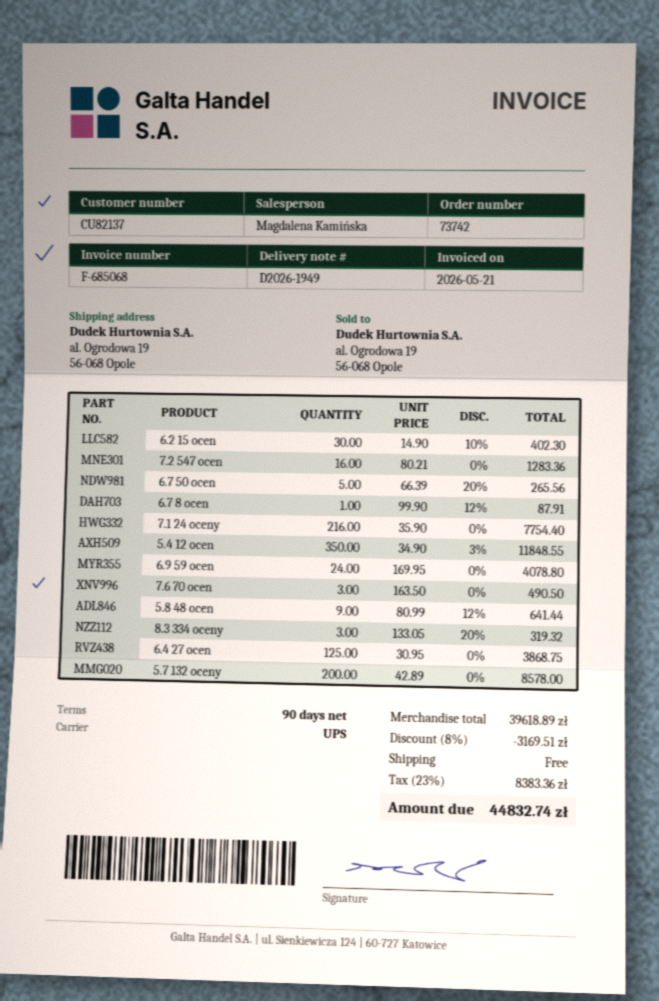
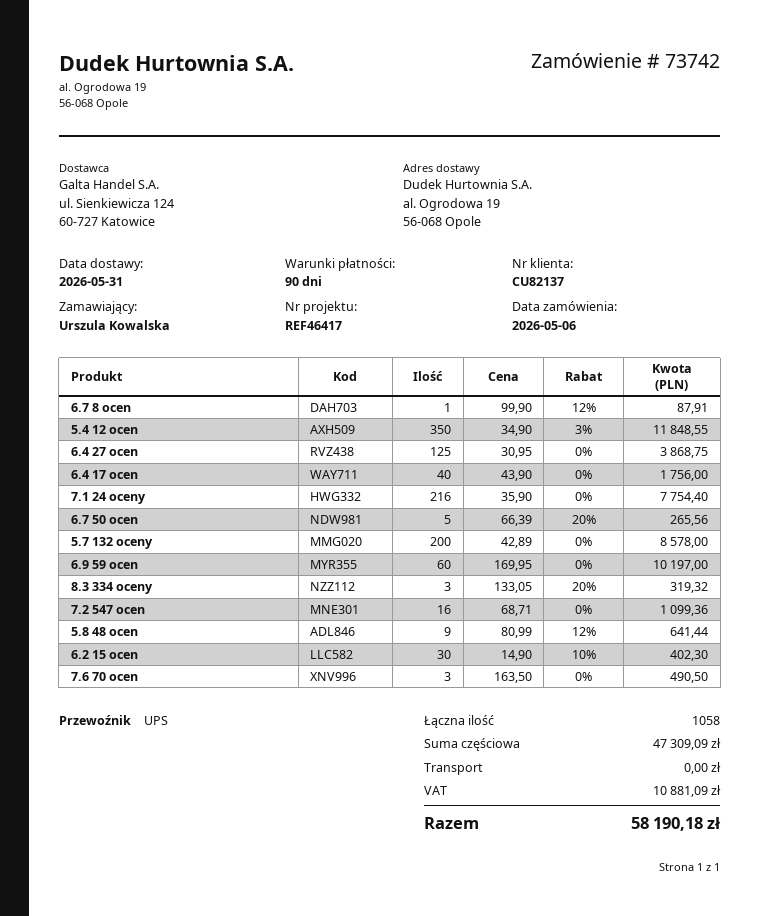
7.2 547 ocen: 16 x 80.21 = 1283.36 -> 16 x 68.71 = 1099.36
6.9 59 ocen: 24 x 169.95 = 4078.80 -> 60 x 169.95 = 10197.00
6.4 17 ocen: none -> 40 x 43.90 = 1756.00
subtotal: 39618.89 -> 47309.09
discount: 8% = 3169.51 -> none
tax: 8383.36 -> 10881.09
total: 44832.74 -> 58190.18

